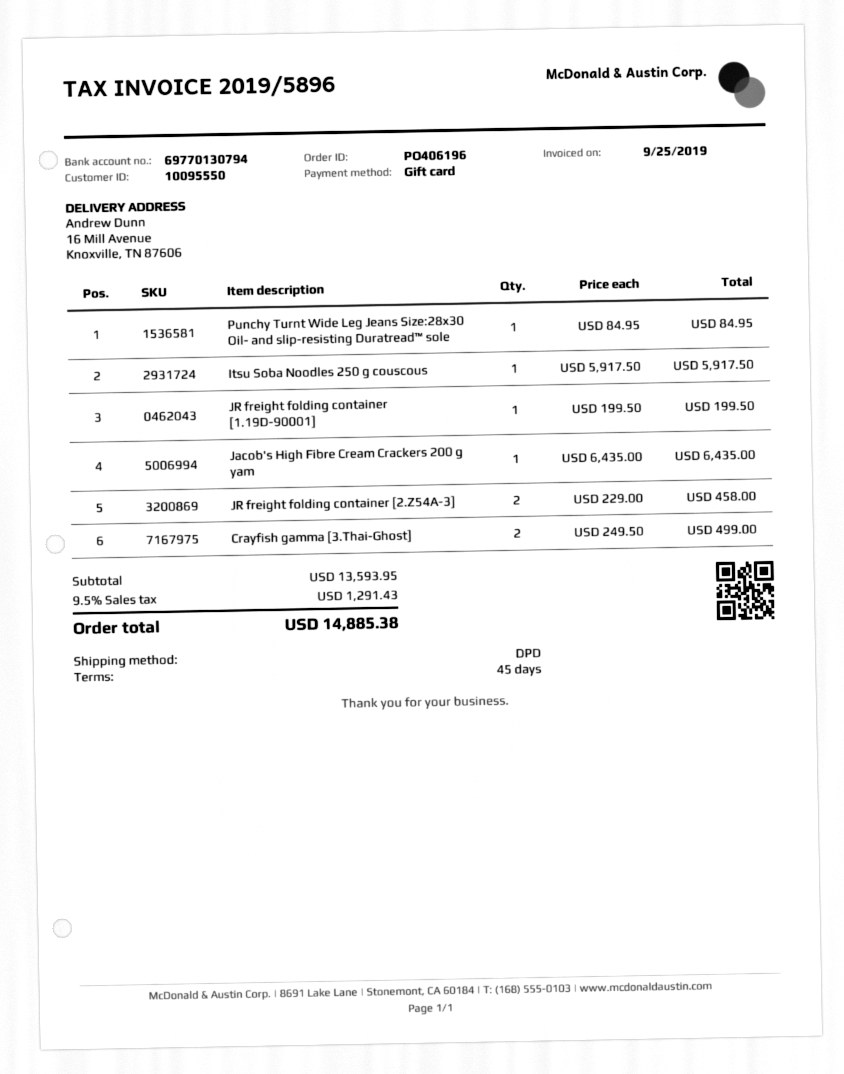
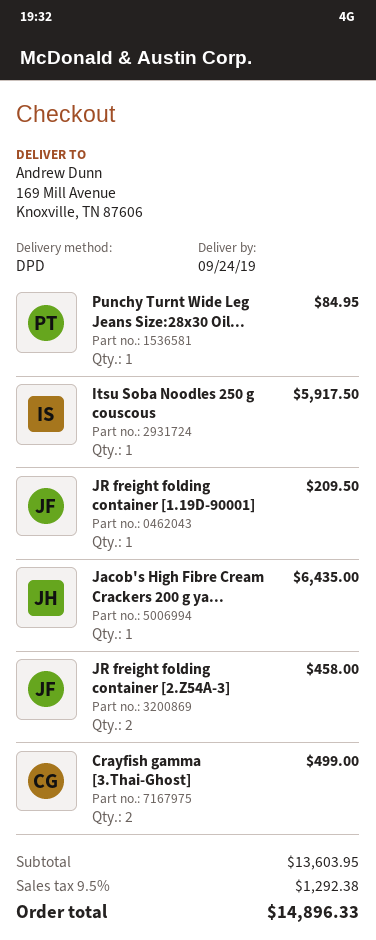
ship to: 16 Mill Avenue, Knoxville, TN 87606 -> 169 Mill Avenue, Knoxville, TN 87606
JR freight folding container [1.19D-90001]: 1 for 199.50 -> 1 for 209.50
subtotal: 13593.95 -> 13603.95
tax: 9.5% = 1291.43 -> 9.5% = 1292.38
total: 14885.38 -> 14896.33

